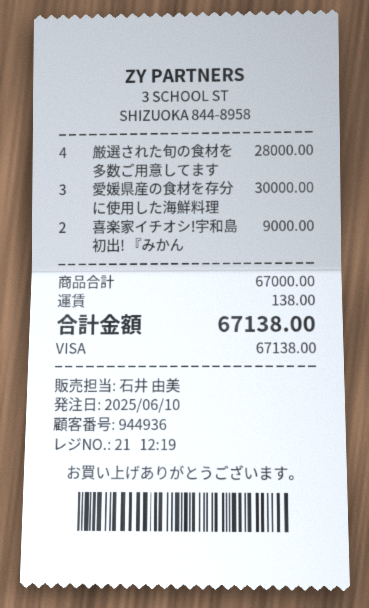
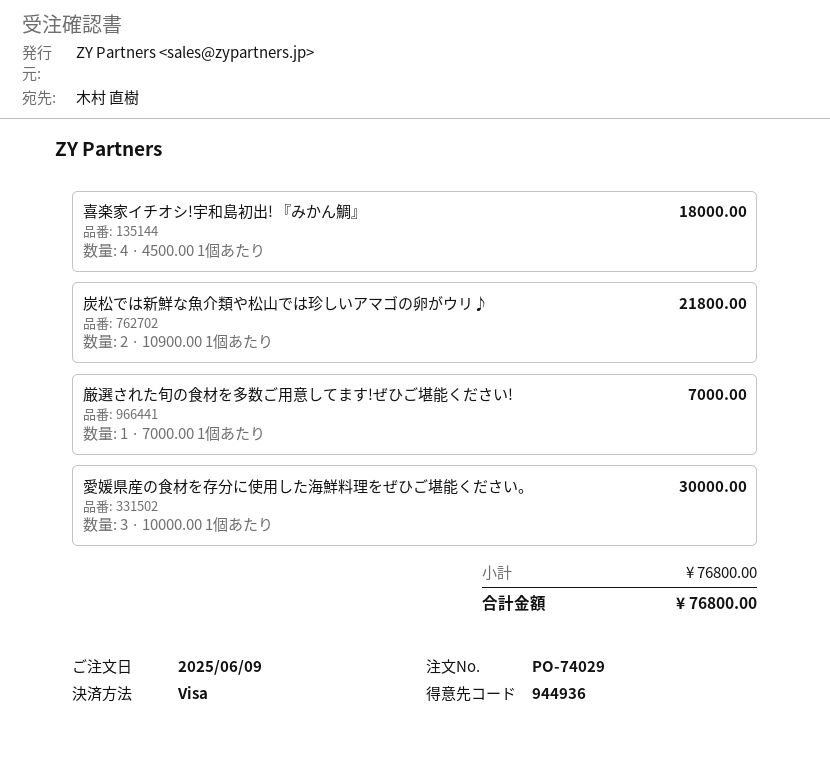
order date: 2025-06-10 -> 2025-06-09
厳選された旬の食材を多数ご用意してます: 4 for 28000.00 -> 1 for 7000.00
喜楽家イチオシ!宇和島初出! 『みかん: 2 for 9000.00 -> 4 for 18000.00
炭松では新鮮な魚介類や松山では珍しいアマゴの卵がウリ♪: none -> 2 for 21800.00
subtotal: 67000.00 -> 76800.00
shipping: 138.00 -> none
total: 67138.00 -> 76800.00

